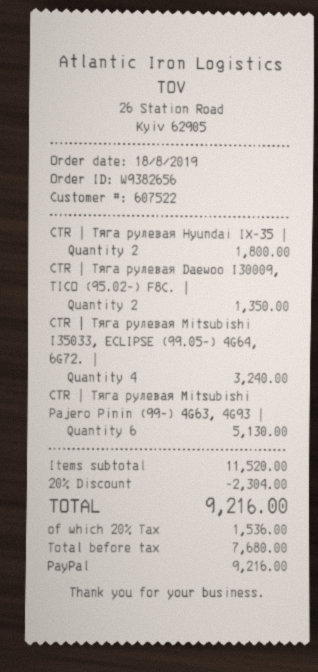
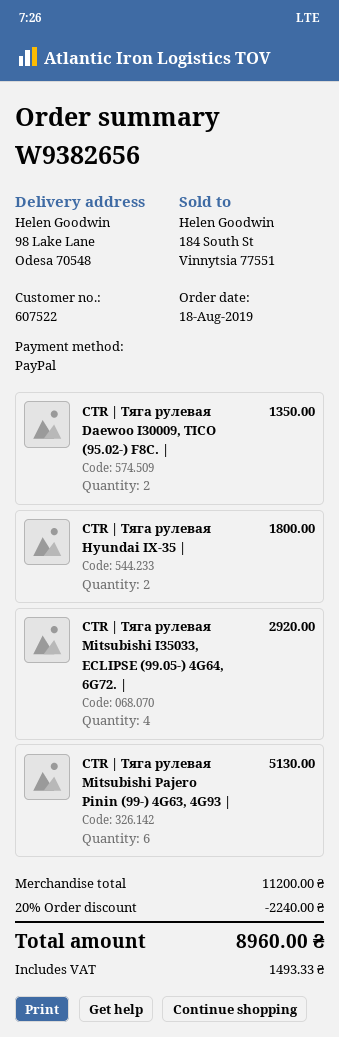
CTR | Тяга рулевая Mitsubishi I35033, ECLIPSE (99.05-) 4G64, 6G72. |: 4 for 3240.00 -> 4 for 2920.00
subtotal: 11520.00 -> 11200.00
discount: 20% = 2304.00 -> 20% = 2240.00
tax: 1536.00 -> 1493.33
total: 9216.00 -> 8960.00

